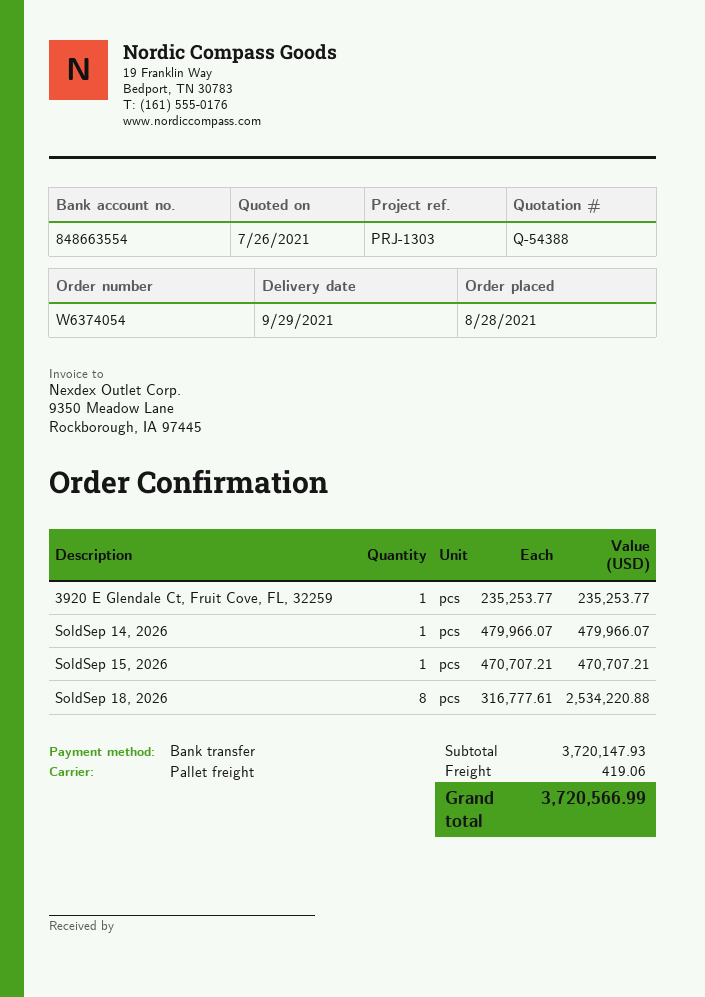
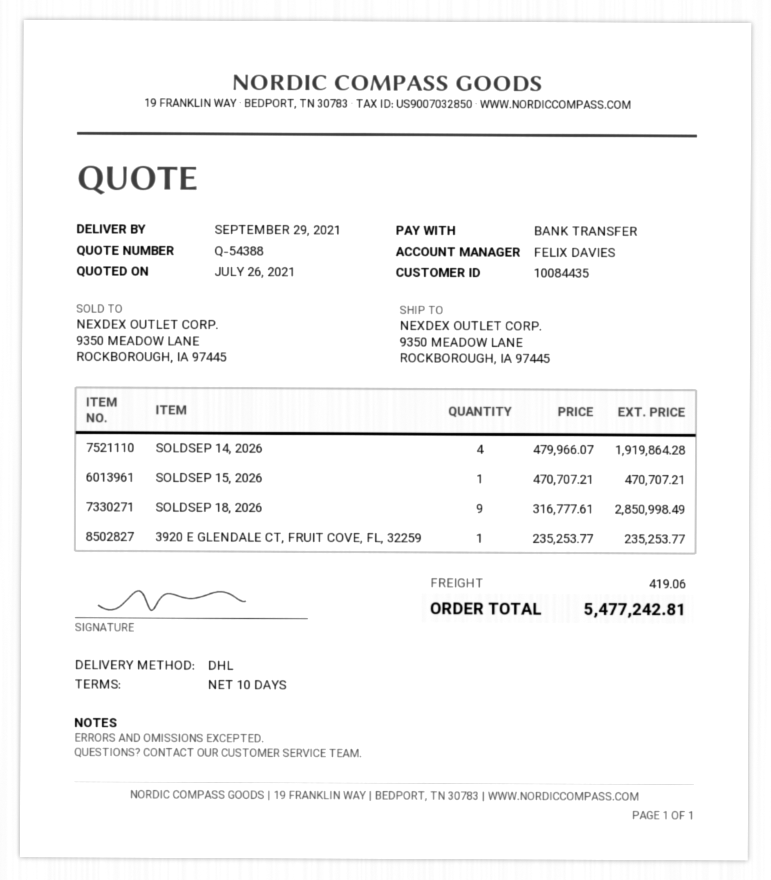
shipping method: pallet freight -> DHL
SoldSep 14, 2026: 1 x 479966.07 = 479966.07 -> 4 x 479966.07 = 1919864.28
SoldSep 18, 2026: 8 x 316777.61 = 2534220.88 -> 9 x 316777.61 = 2850998.49
total: 3720566.99 -> 5477242.81

